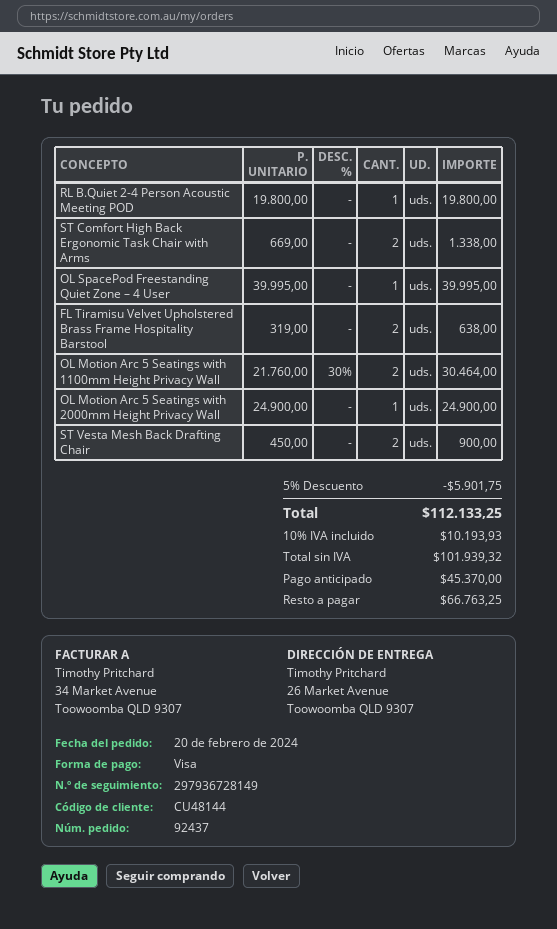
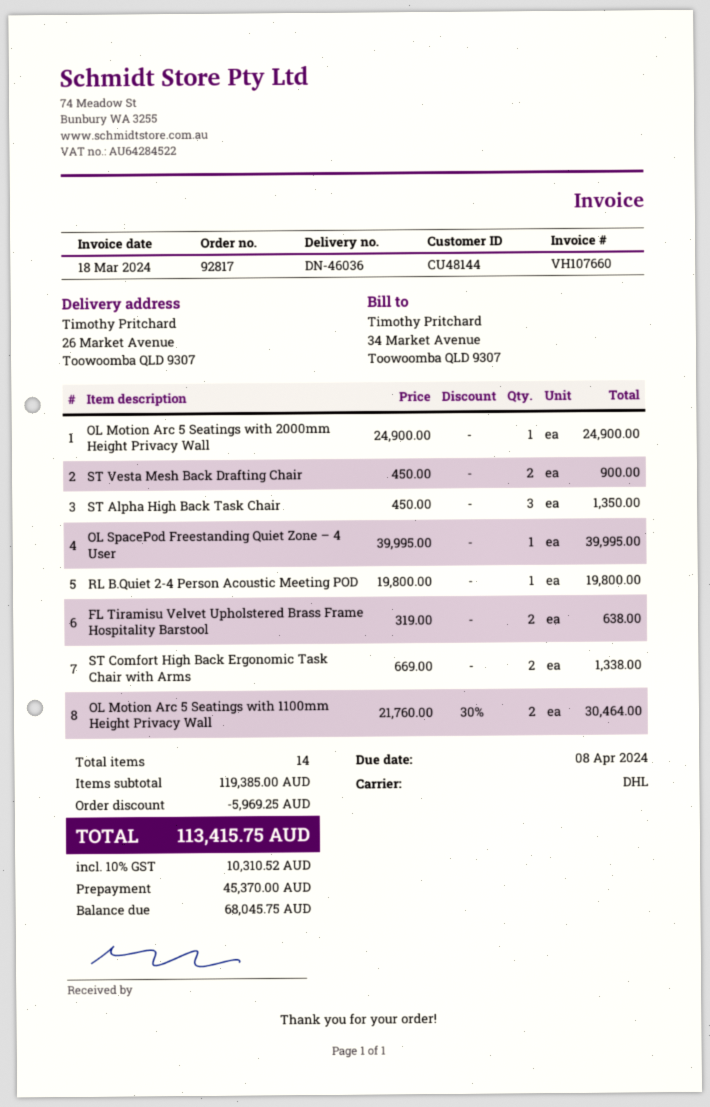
order number: 92437 -> 92817
ST Alpha High Back Task Chair: none -> 3 x 450.00 = 1350.00
discount: 5901.75 -> 5969.25
tax: 10% = 10193.93 -> 10% = 10310.52
total: 112133.25 -> 113415.75
balance: 66763.25 -> 68045.75

